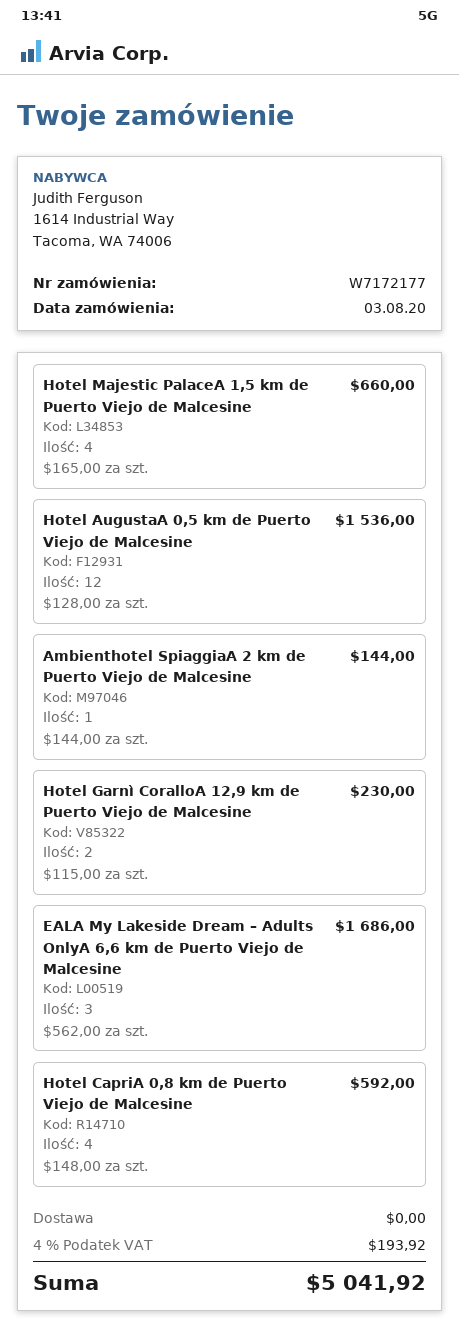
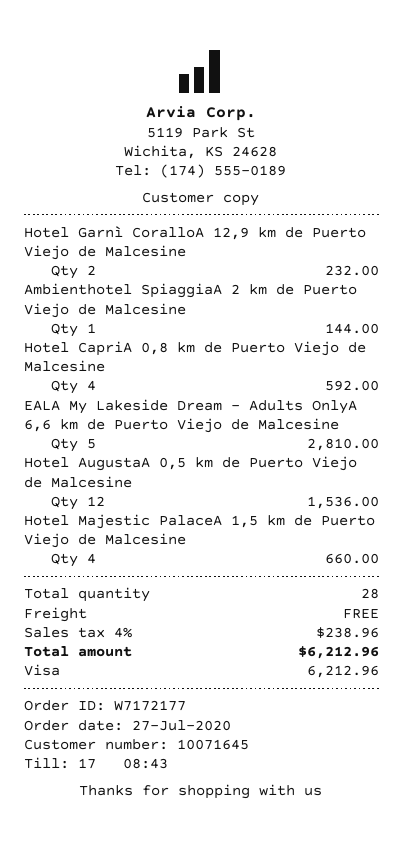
order date: 2020-08-03 -> 2020-07-27
Hotel Garnì CoralloA 12,9 km de Puerto Viejo de Malcesine: 2 for 230.00 -> 2 for 232.00
EALA My Lakeside Dream – Adults OnlyA 6,6 km de Puerto Viejo de Malcesine: 3 for 1686.00 -> 5 for 2810.00
tax: 4% = 193.92 -> 4% = 238.96
total: 5041.92 -> 6212.96

